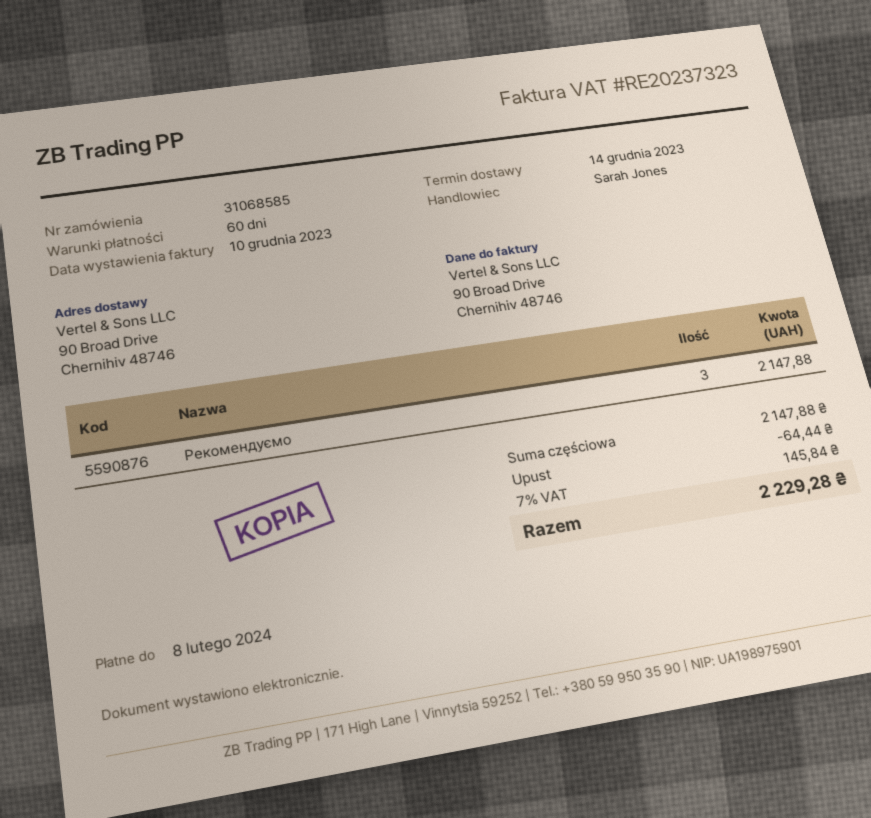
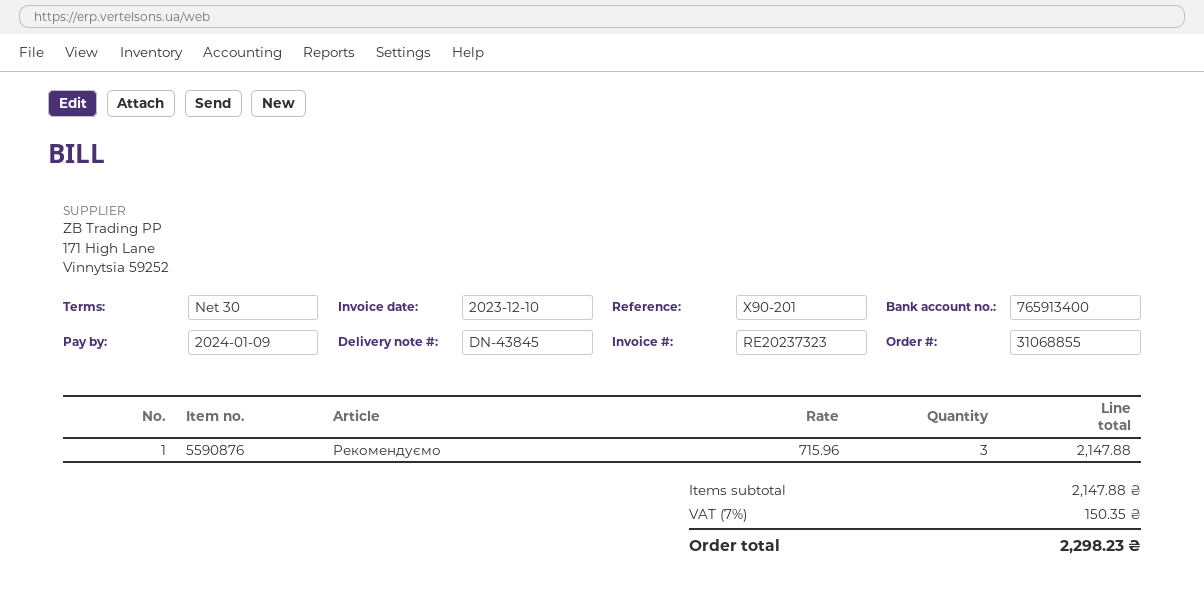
order number: 31068585 -> 31068855
payment terms: 60 days -> 30 days
due date: 2024-02-08 -> 2024-01-09
discount: 64.44 -> none
tax: 7% = 145.84 -> 7% = 150.35
total: 2229.28 -> 2298.23

